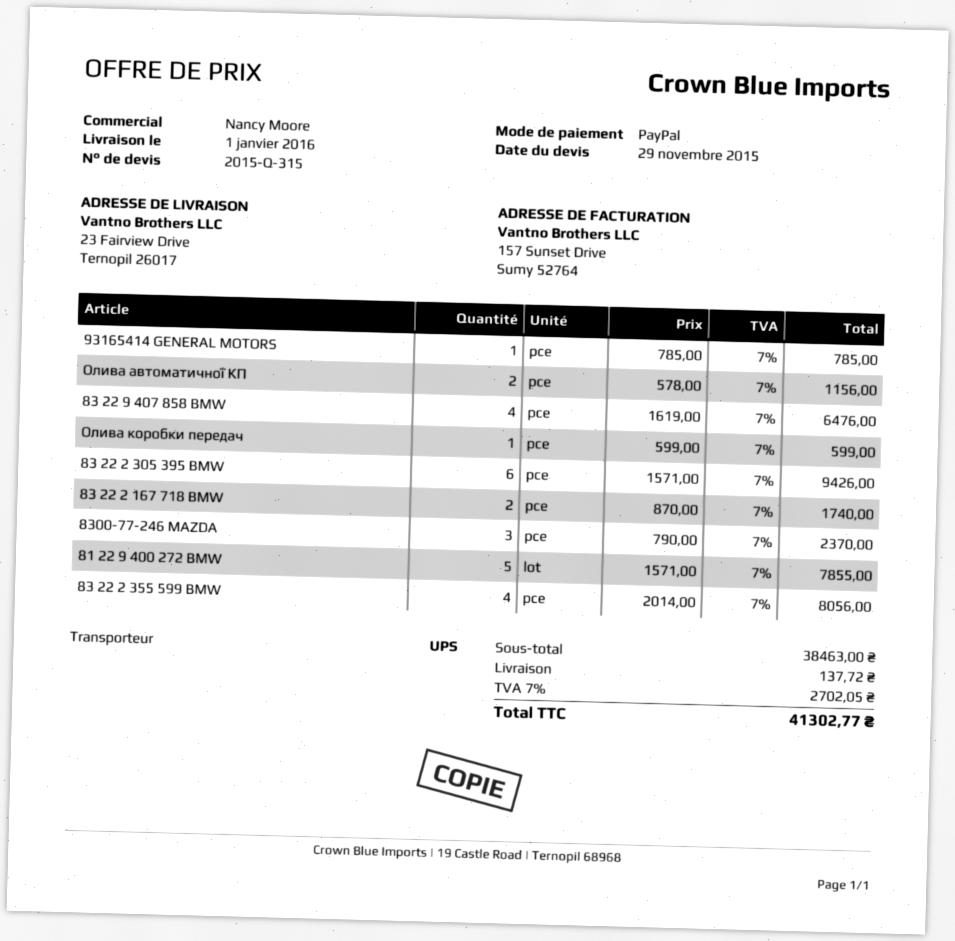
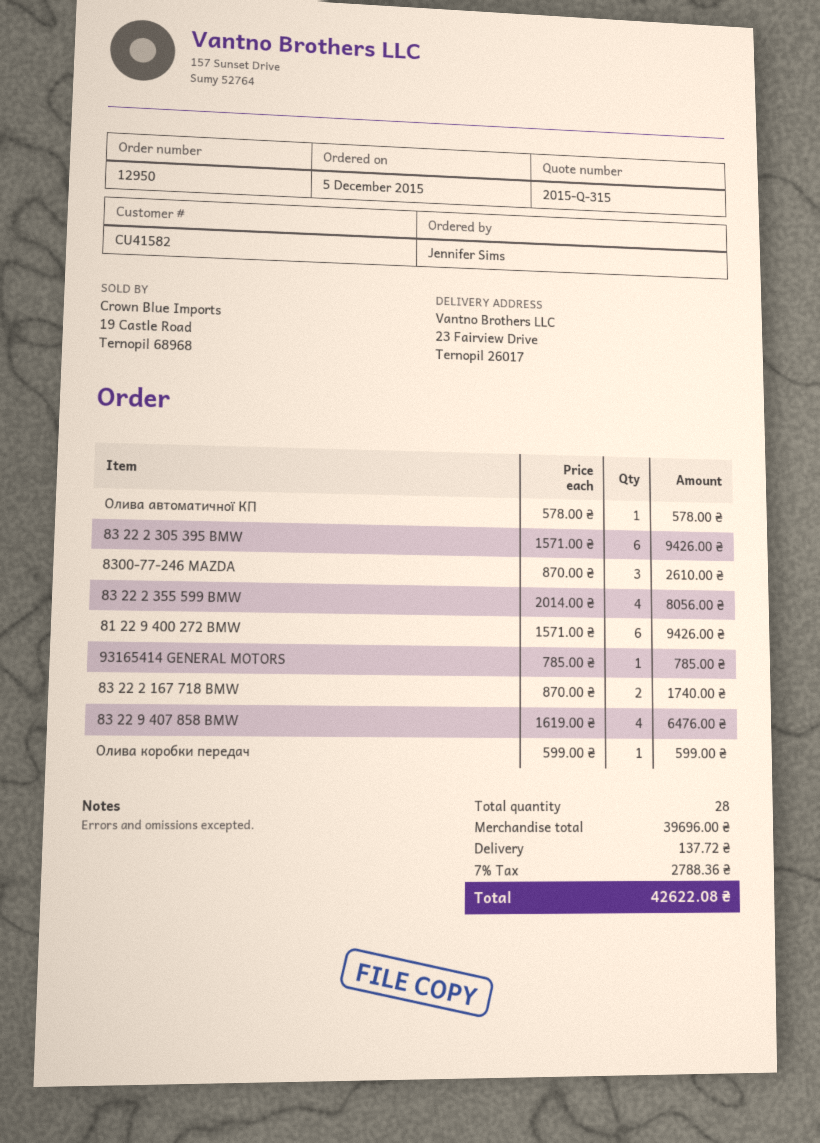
Олива автоматичної КП: 2 x 578.00 = 1156.00 -> 1 x 578.00 = 578.00
8300-77-246 MAZDA: 3 x 790.00 = 2370.00 -> 3 x 870.00 = 2610.00
81 22 9 400 272 BMW: 5 x 1571.00 = 7855.00 -> 6 x 1571.00 = 9426.00
subtotal: 38463.00 -> 39696.00
tax: 7% = 2702.05 -> 7% = 2788.36
total: 41302.77 -> 42622.08

